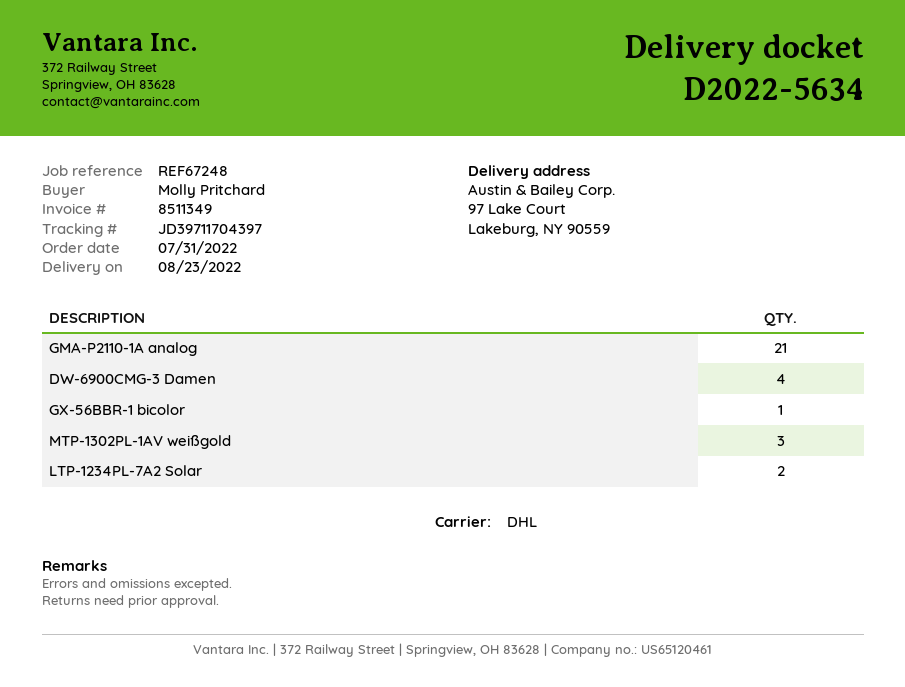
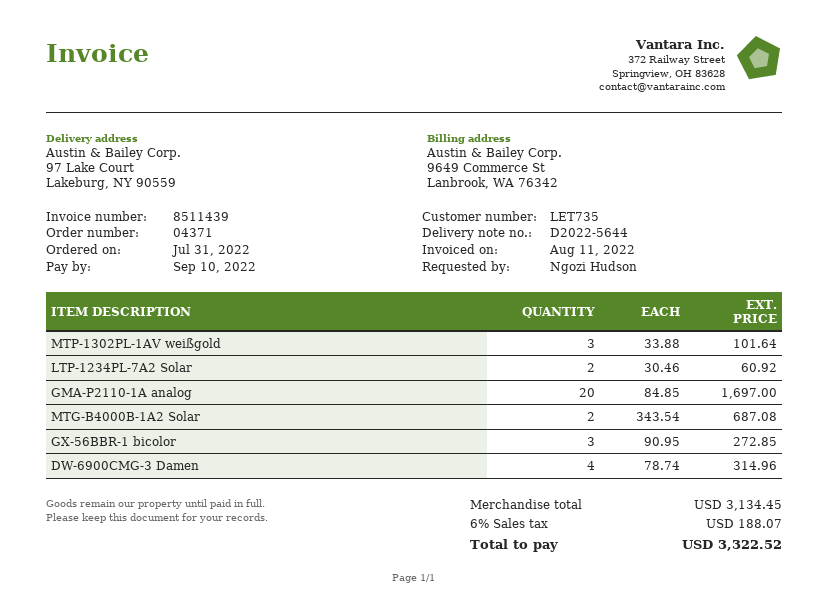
delivery note number: D2022-5634 -> D2022-5644
invoice number: 8511349 -> 8511439
ordered by: Molly Pritchard -> Ngozi Hudson
GMA-P2110-1A analog: 21 -> 20
GX-56BBR-1 bicolor: 1 -> 3
MTG-B4000B-1A2 Solar: none -> 2

